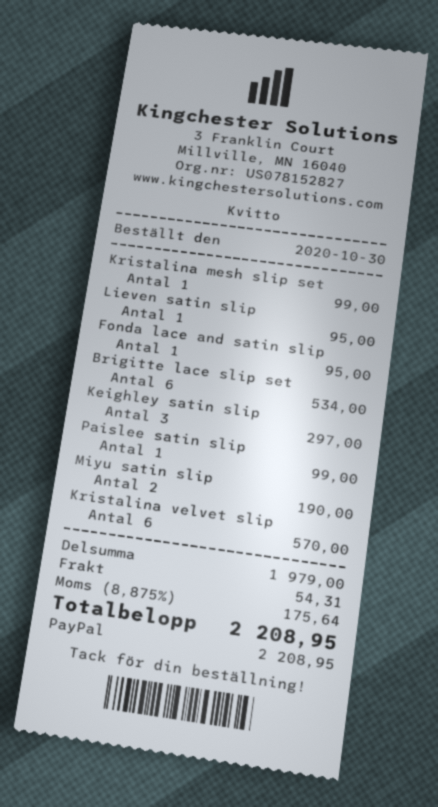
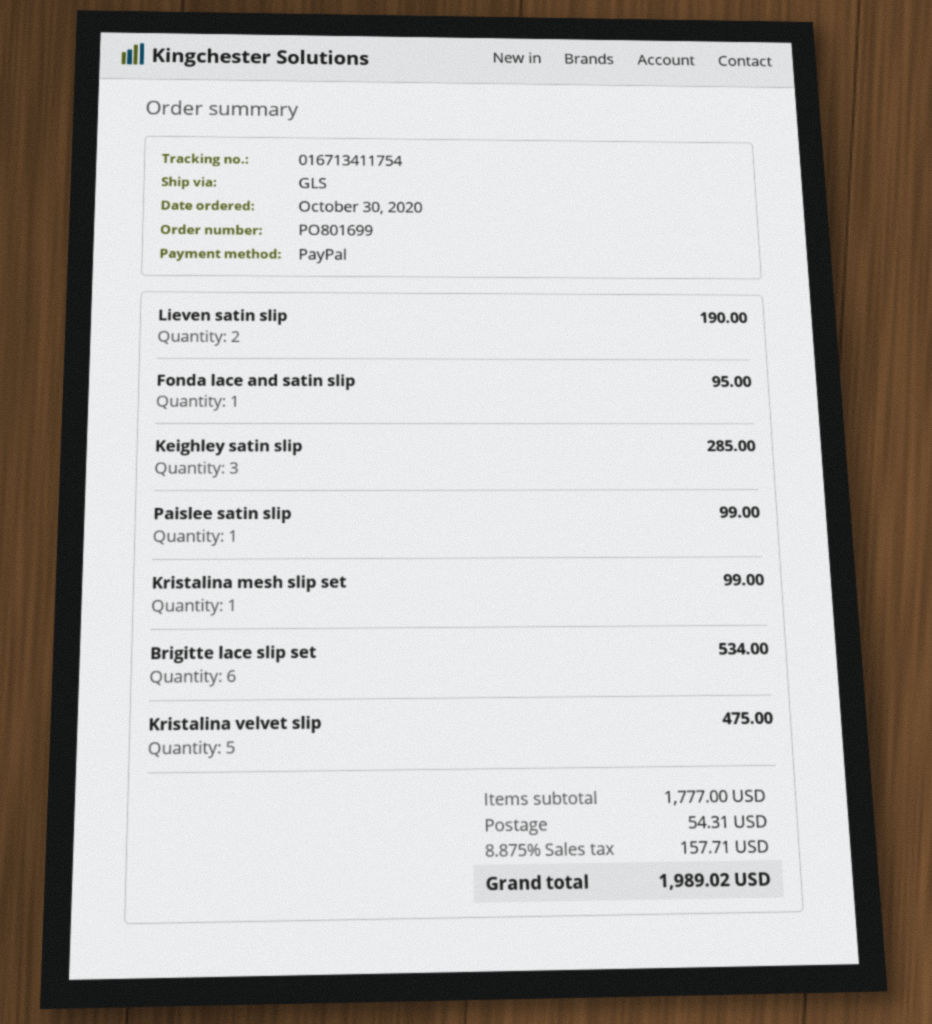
Lieven satin slip: 1 for 95.00 -> 2 for 190.00
Keighley satin slip: 3 for 297.00 -> 3 for 285.00
Miyu satin slip: 2 for 190.00 -> none
Kristalina velvet slip: 6 for 570.00 -> 5 for 475.00
subtotal: 1979.00 -> 1777.00
tax: 8.875% = 175.64 -> 8.875% = 157.71
total: 2208.95 -> 1989.02

